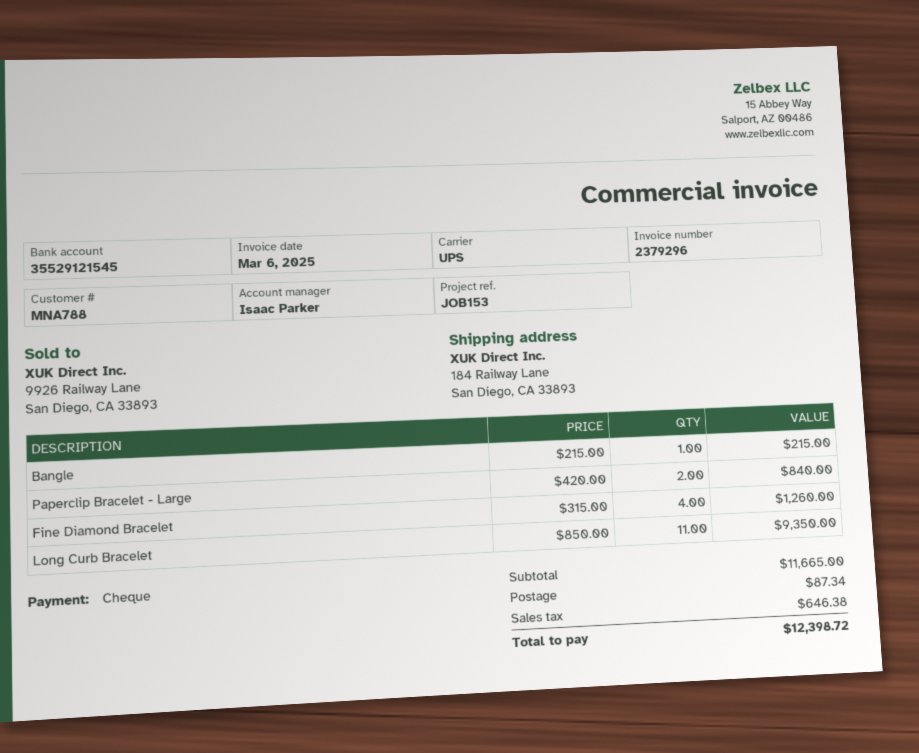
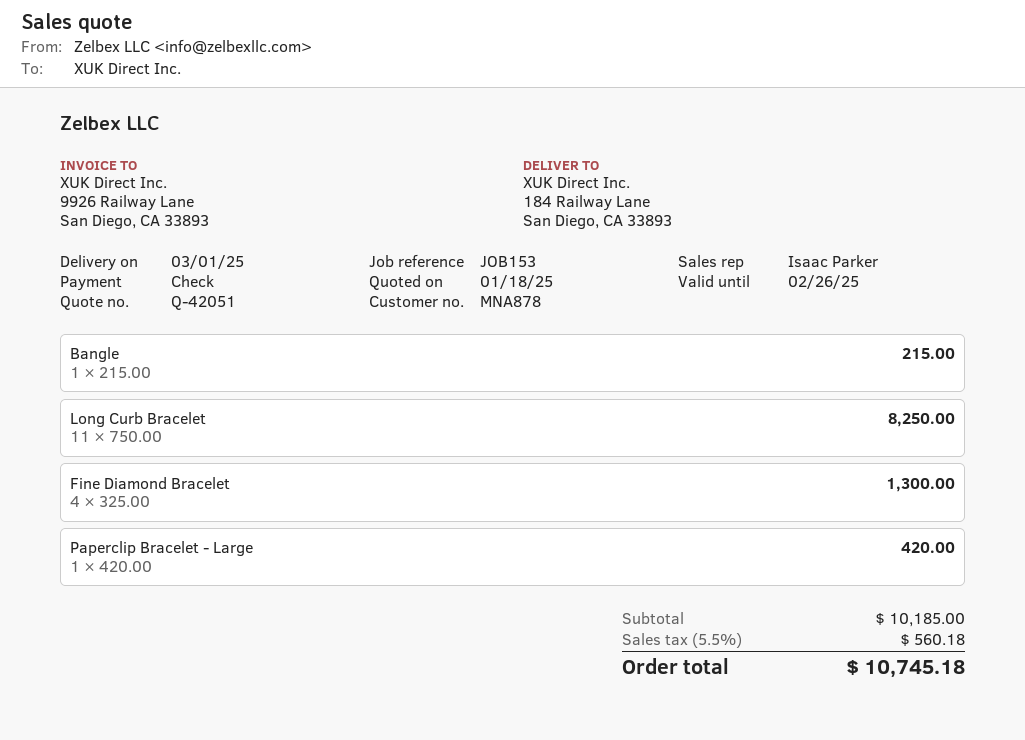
customer number: MNA788 -> MNA878
Paperclip Bracelet - Large: 2 x 420.00 = 840.00 -> 1 x 420.00 = 420.00
Fine Diamond Bracelet: 4 x 315.00 = 1260.00 -> 4 x 325.00 = 1300.00
Long Curb Bracelet: 11 x 850.00 = 9350.00 -> 11 x 750.00 = 8250.00
subtotal: 11665.00 -> 10185.00
shipping: 87.34 -> none
tax: 646.38 -> 560.18
total: 12398.72 -> 10745.18

